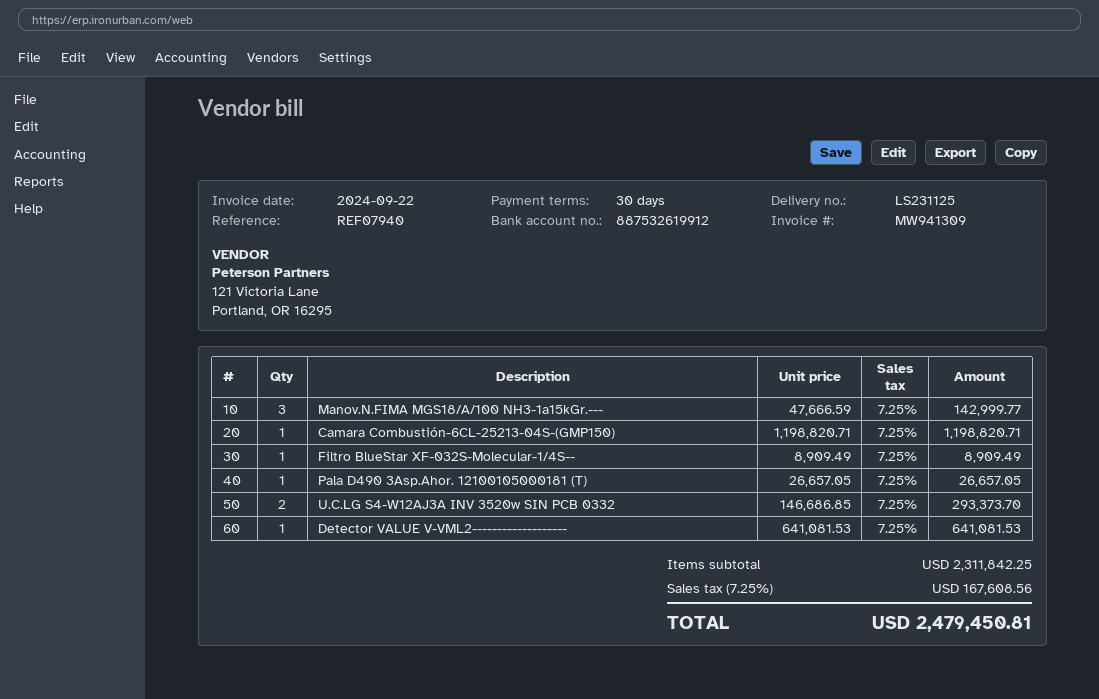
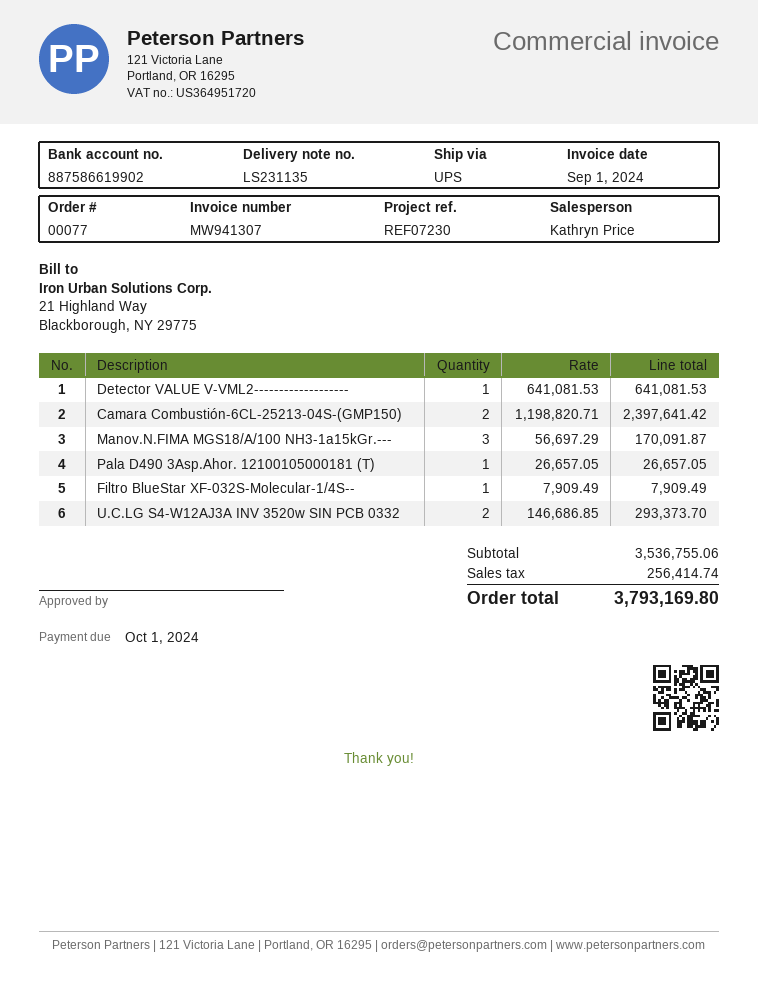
delivery note number: LS231125 -> LS231135
invoice number: MW941309 -> MW941307
invoice date: 2024-09-22 -> 2024-09-01
reference: REF07940 -> REF07230
bank account: 887532619912 -> 887586619902
Manov.N.FIMA MGS18/A/100 NH3-1a15kGr.---: 3 x 47666.59 = 142999.77 -> 3 x 56697.29 = 170091.87
Camara Combustión-6CL-25213-04S-(GMP150): 1 x 1198820.71 = 1198820.71 -> 2 x 1198820.71 = 2397641.42
Filtro BlueStar XF-032S-Molecular-1/4S--: 1 x 8909.49 = 8909.49 -> 1 x 7909.49 = 7909.49
subtotal: 2311842.25 -> 3536755.06
tax: 167608.56 -> 256414.74
total: 2479450.81 -> 3793169.80

